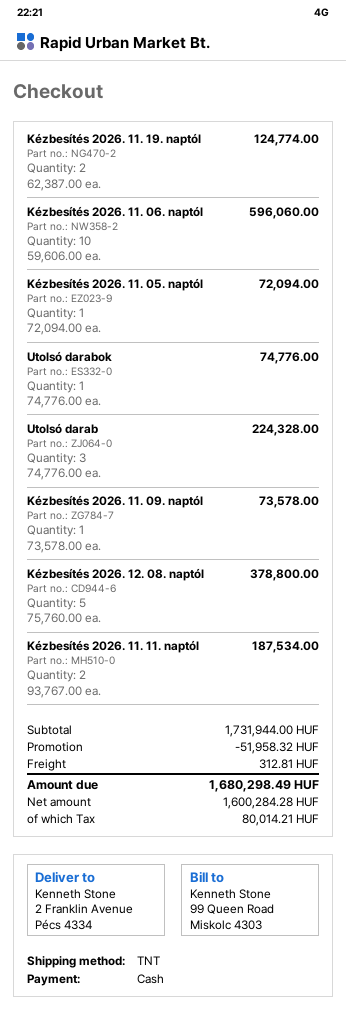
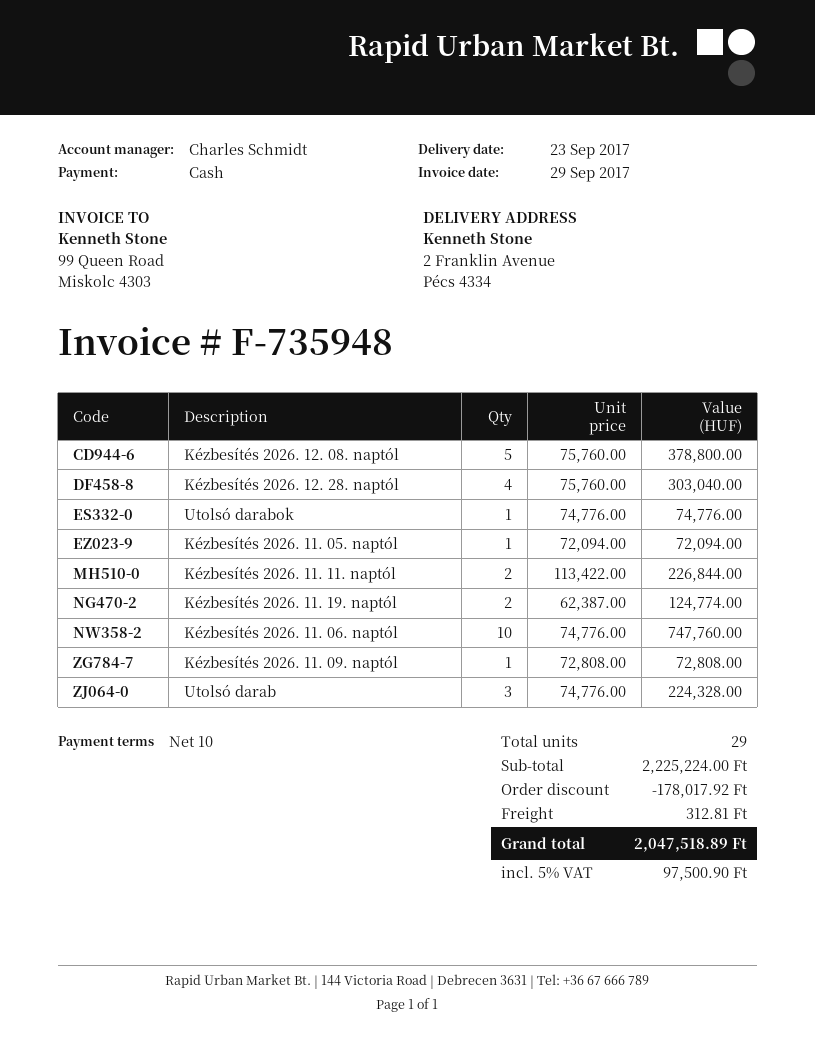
Kézbesítés 2026. 11. 06. naptól: 10 x 59606.00 = 596060.00 -> 10 x 74776.00 = 747760.00
Kézbesítés 2026. 11. 09. naptól: 1 x 73578.00 = 73578.00 -> 1 x 72808.00 = 72808.00
Kézbesítés 2026. 11. 11. naptól: 2 x 93767.00 = 187534.00 -> 2 x 113422.00 = 226844.00
Kézbesítés 2026. 12. 28. naptól: none -> 4 x 75760.00 = 303040.00
subtotal: 1731944.00 -> 2225224.00
discount: 51958.32 -> 178017.92
tax: 80014.21 -> 97500.90
total: 1680298.49 -> 2047518.89

